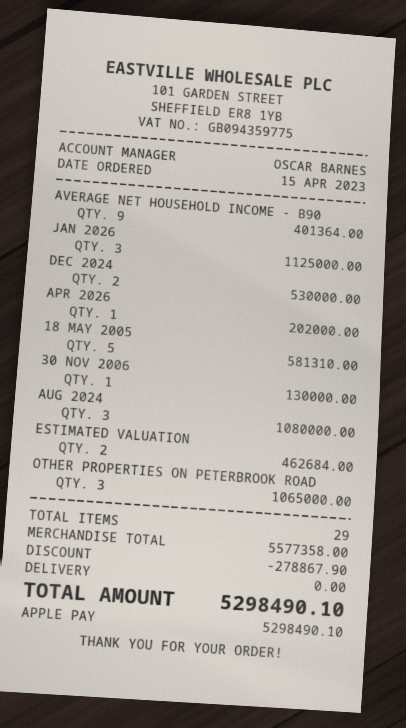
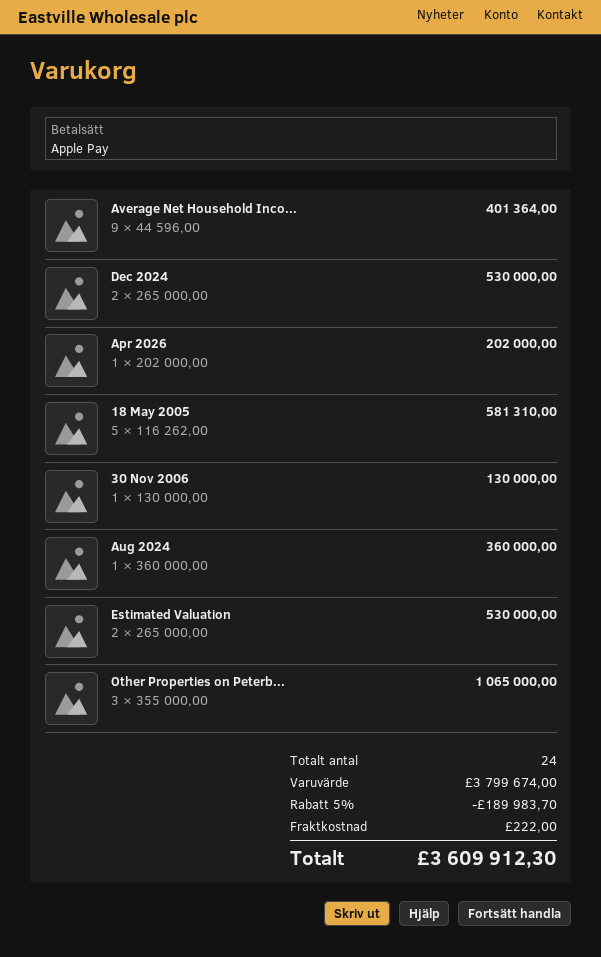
JAN 2026: 3 for 1125000.00 -> none
AUG 2024: 3 for 1080000.00 -> 1 for 360000.00
ESTIMATED VALUATION: 2 for 462684.00 -> 2 for 530000.00
total quantity: 29 -> 24
subtotal: 5577358.00 -> 3799674.00
discount: 278867.90 -> 189983.70
shipping: 0.00 -> 222.00
total: 5298490.10 -> 3609912.30

